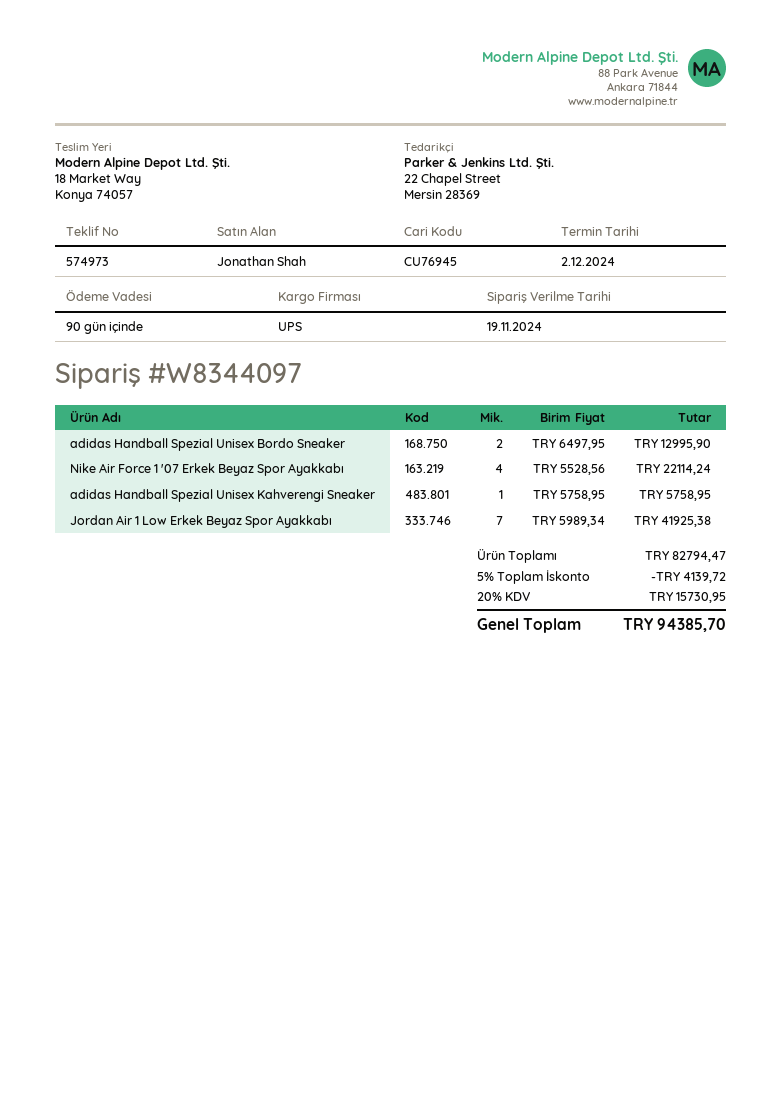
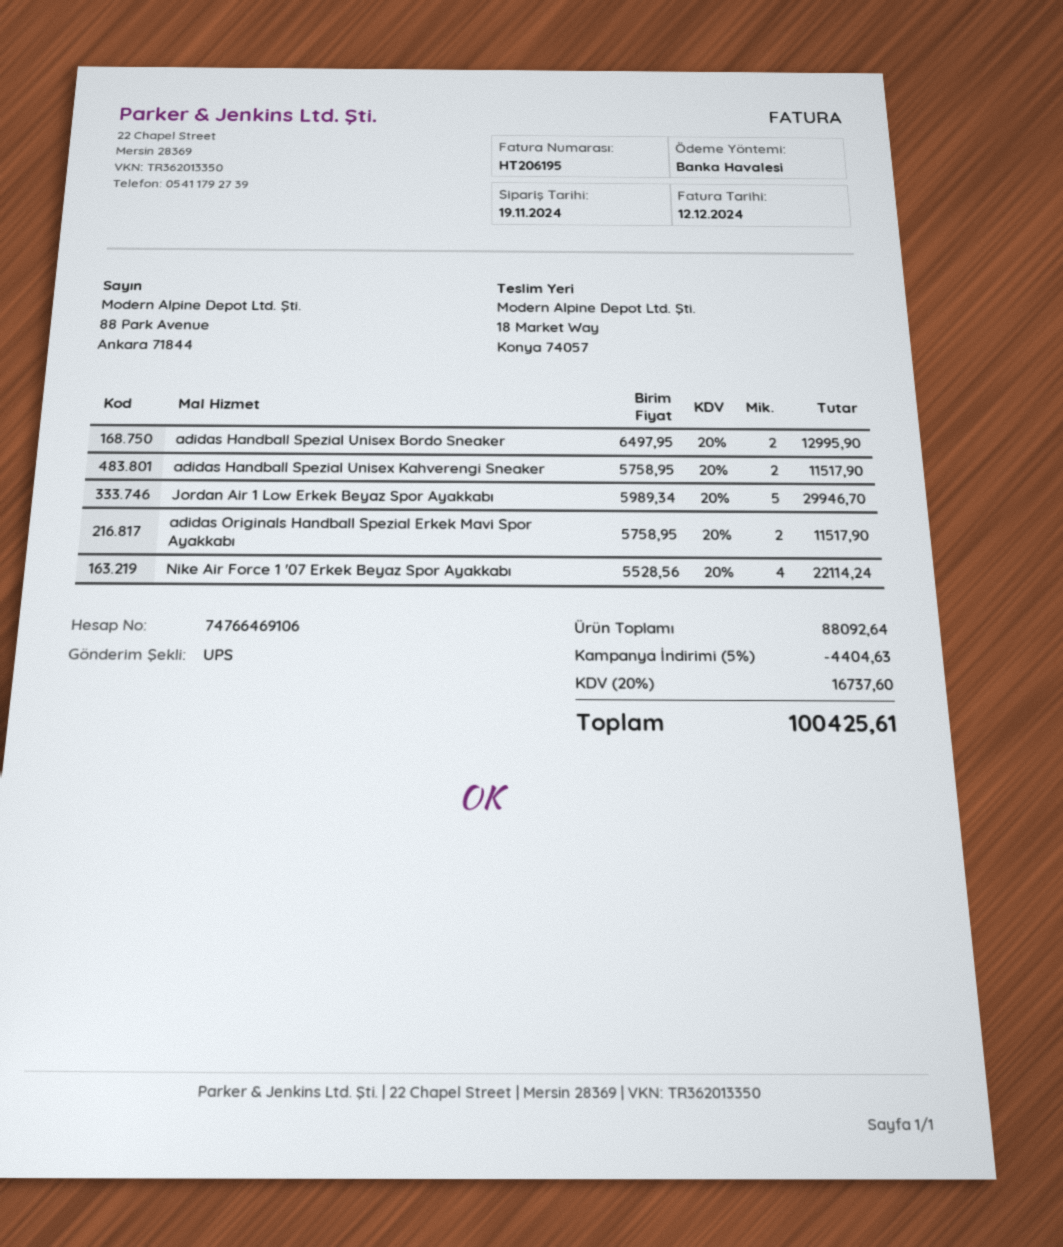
adidas Handball Spezial Unisex Kahverengi Sneaker: 1 x 5758.95 = 5758.95 -> 2 x 5758.95 = 11517.90
Jordan Air 1 Low Erkek Beyaz Spor Ayakkabı: 7 x 5989.34 = 41925.38 -> 5 x 5989.34 = 29946.70
adidas Originals Handball Spezial Erkek Mavi Spor Ayakkabı: none -> 2 x 5758.95 = 11517.90
subtotal: 82794.47 -> 88092.64
discount: 5% = 4139.72 -> 5% = 4404.63
tax: 20% = 15730.95 -> 20% = 16737.60
total: 94385.70 -> 100425.61

